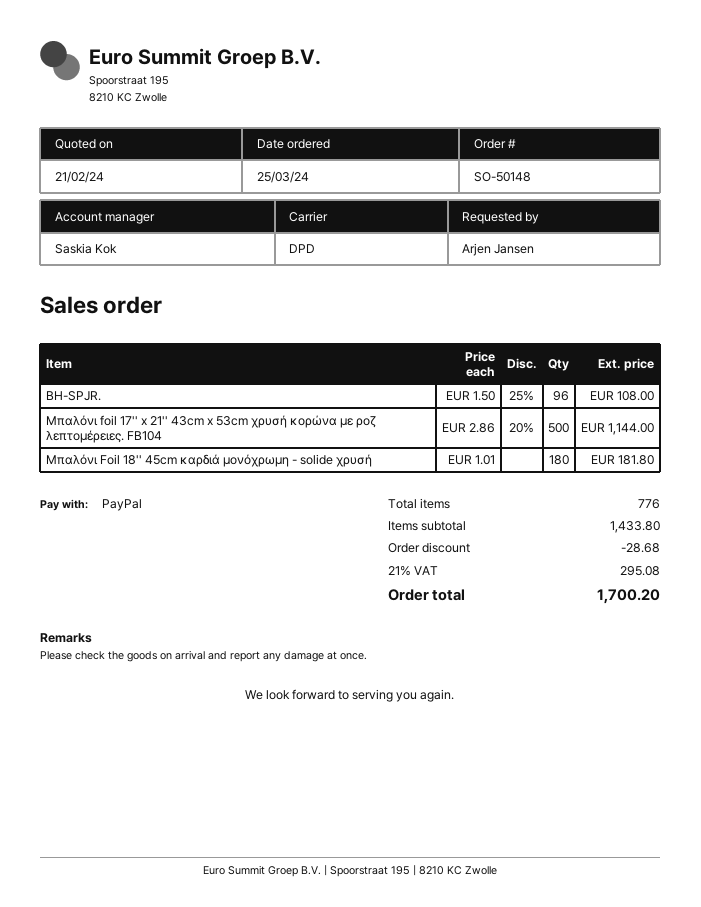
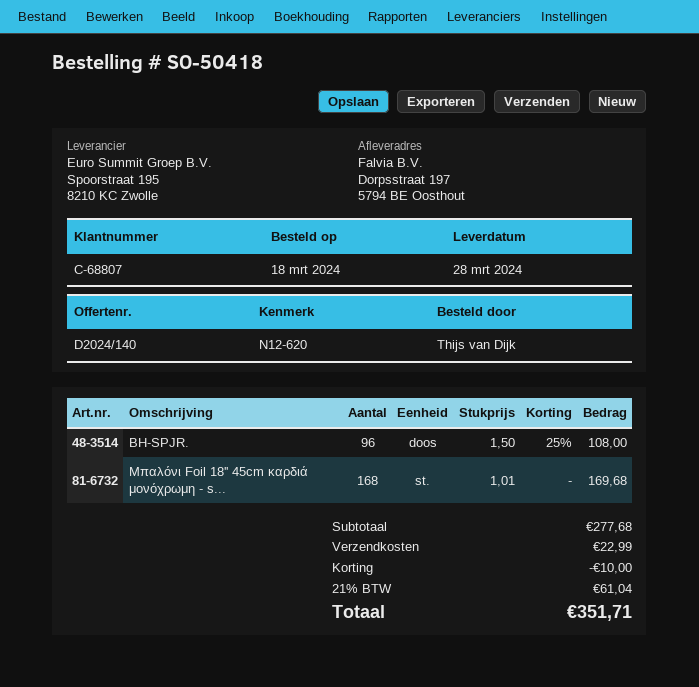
order number: SO-50148 -> SO-50418
order date: 2024-03-25 -> 2024-03-18
ordered by: Arjen Jansen -> Thijs van Dijk
Μπαλόνι foil 17'' x 21'' 43cm x 53cm χρυσή κορώνα με ροζ λεπτομέρειες. FB104: 500 x 2.86 - 20% = 1144.00 -> none
Μπαλόνι Foil 18'' 45cm καρδιά μονόχρωμη - solide χρυσή: 180 x 1.01 = 181.80 -> 168 x 1.01 = 169.68
subtotal: 1433.80 -> 277.68
discount: 28.68 -> 10.00
shipping: none -> 22.99
tax: 21% = 295.08 -> 21% = 61.04
total: 1700.20 -> 351.71

